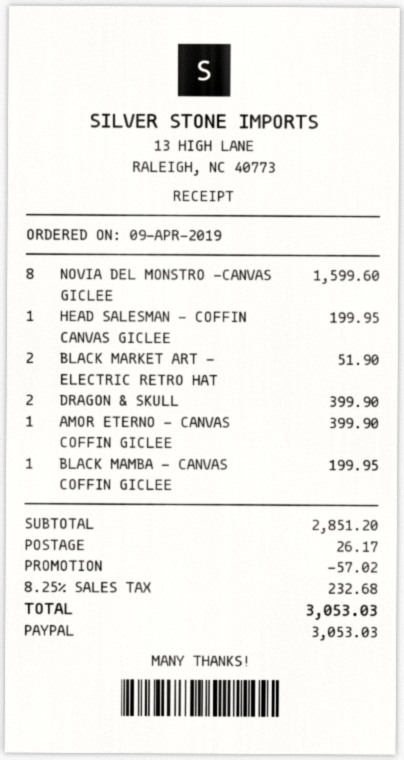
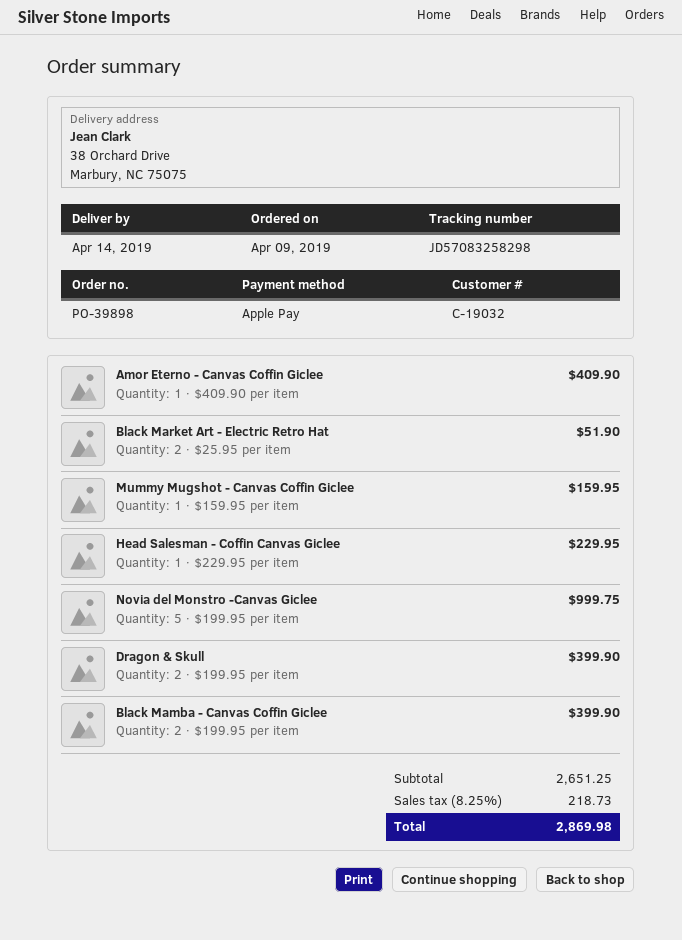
payment method: PayPal -> Apple Pay
NOVIA DEL MONSTRO -CANVAS GICLEE: 8 for 1599.60 -> 5 for 999.75
HEAD SALESMAN - COFFIN CANVAS GICLEE: 1 for 199.95 -> 1 for 229.95
AMOR ETERNO - CANVAS COFFIN GICLEE: 1 for 399.90 -> 1 for 409.90
BLACK MAMBA - CANVAS COFFIN GICLEE: 1 for 199.95 -> 2 for 399.90
Mummy Mugshot - Canvas Coffin Giclee: none -> 1 for 159.95
subtotal: 2851.20 -> 2651.25
discount: 57.02 -> none
shipping: 26.17 -> none
tax: 8.25% = 232.68 -> 8.25% = 218.73
total: 3053.03 -> 2869.98

